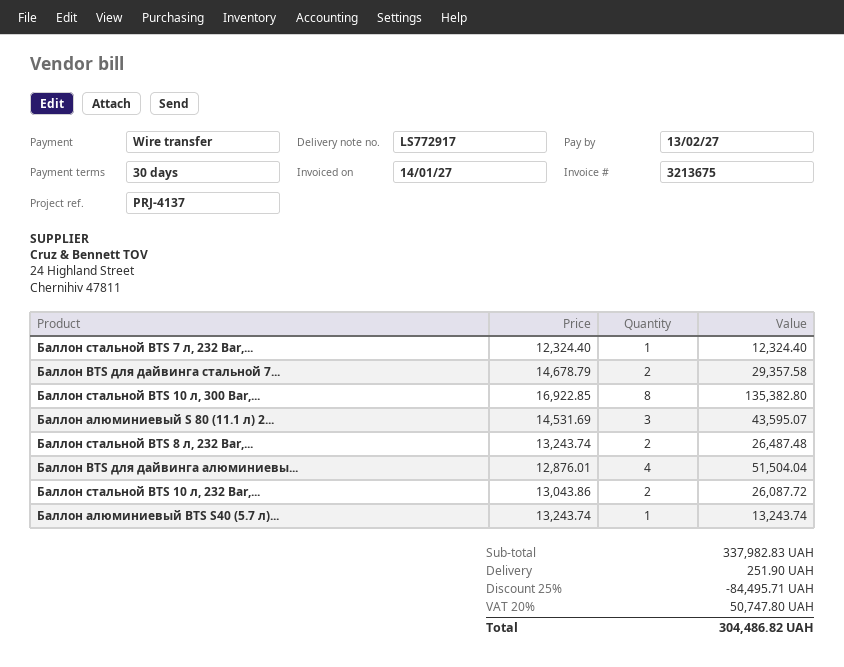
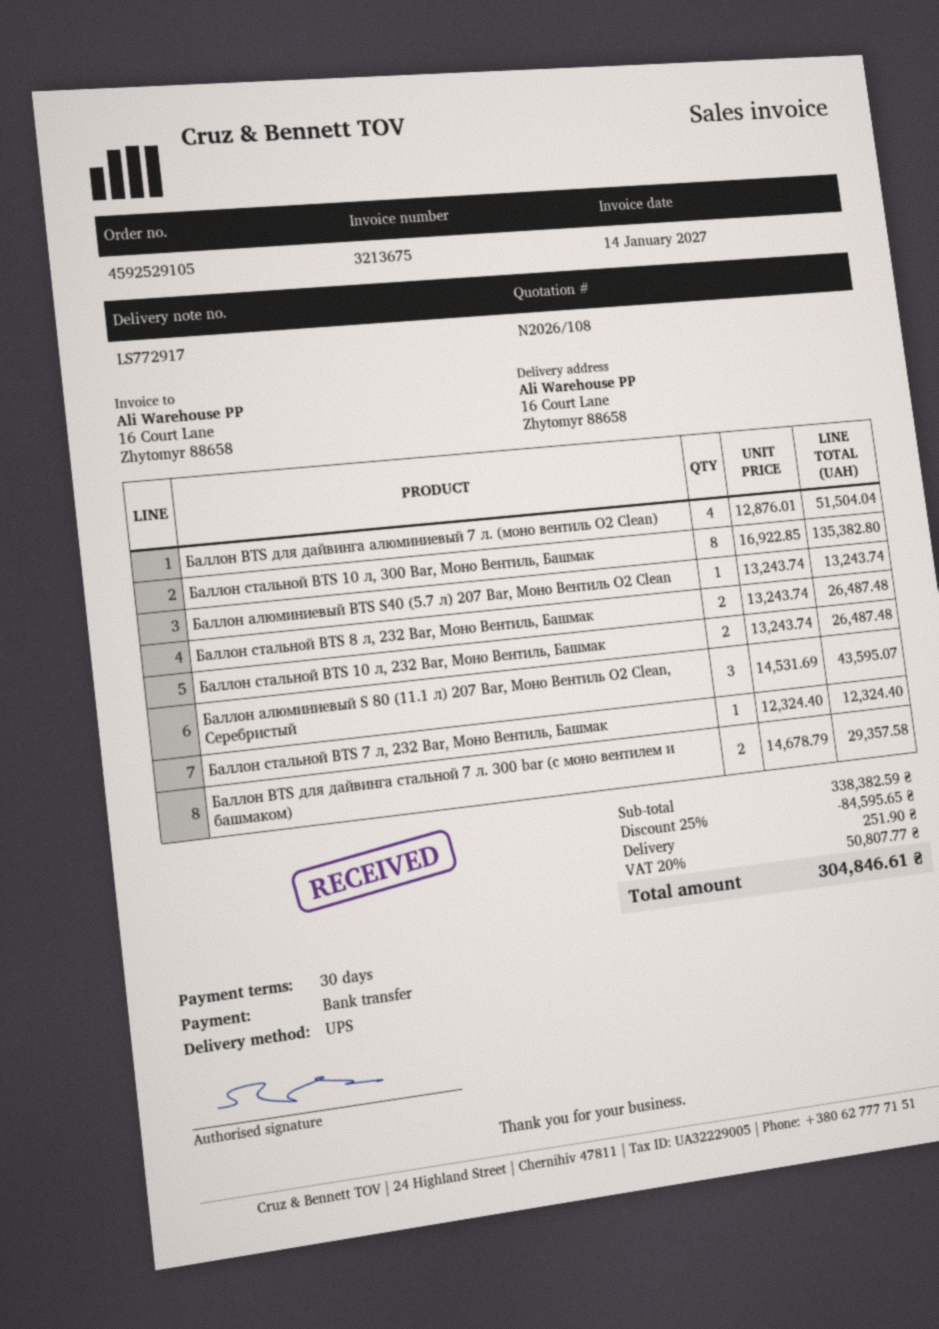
Баллон стальной BTS 10 л, 232 Bar,...: 2 x 13043.86 = 26087.72 -> 2 x 13243.74 = 26487.48
subtotal: 337982.83 -> 338382.59
discount: 25% = 84495.71 -> 25% = 84595.65
tax: 20% = 50747.80 -> 20% = 50807.77
total: 304486.82 -> 304846.61

